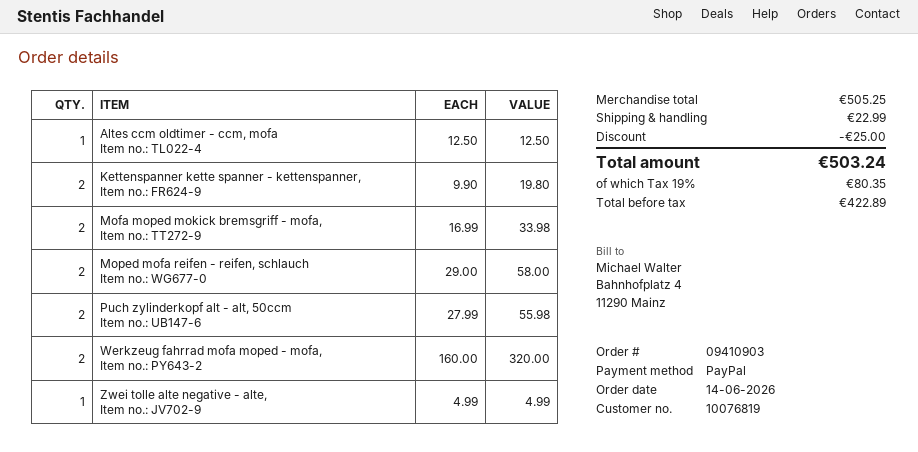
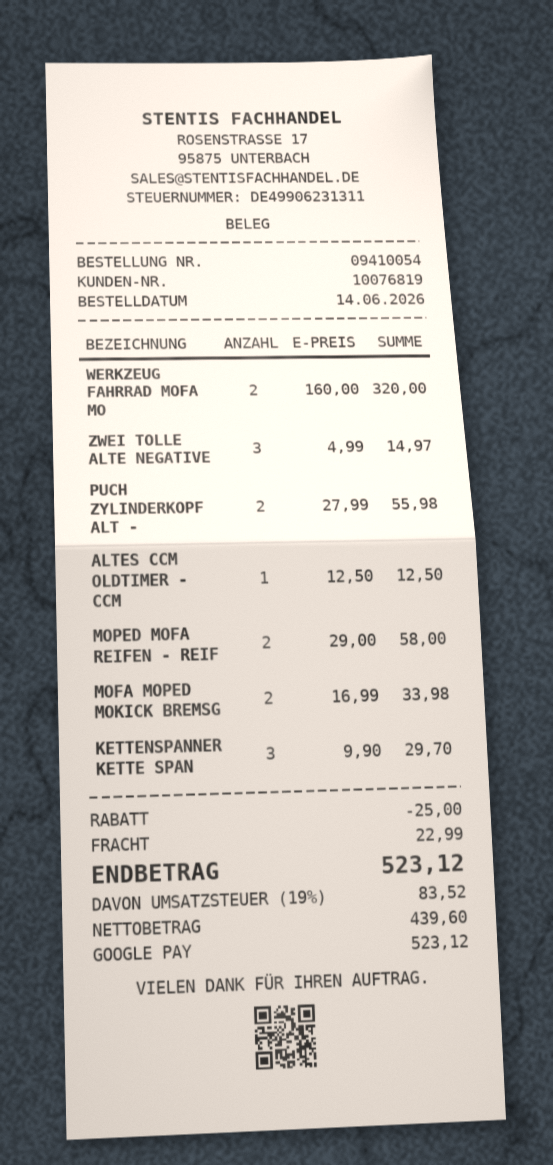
order number: 09410903 -> 09410054
payment method: PayPal -> Google Pay
Kettenspanner kette spanner - kettenspanner,: 2 x 9.90 = 19.80 -> 3 x 9.90 = 29.70
Zwei tolle alte negative - alte,: 1 x 4.99 = 4.99 -> 3 x 4.99 = 14.97
net: 422.89 -> 439.60
tax: 19% = 80.35 -> 19% = 83.52
total: 503.24 -> 523.12

